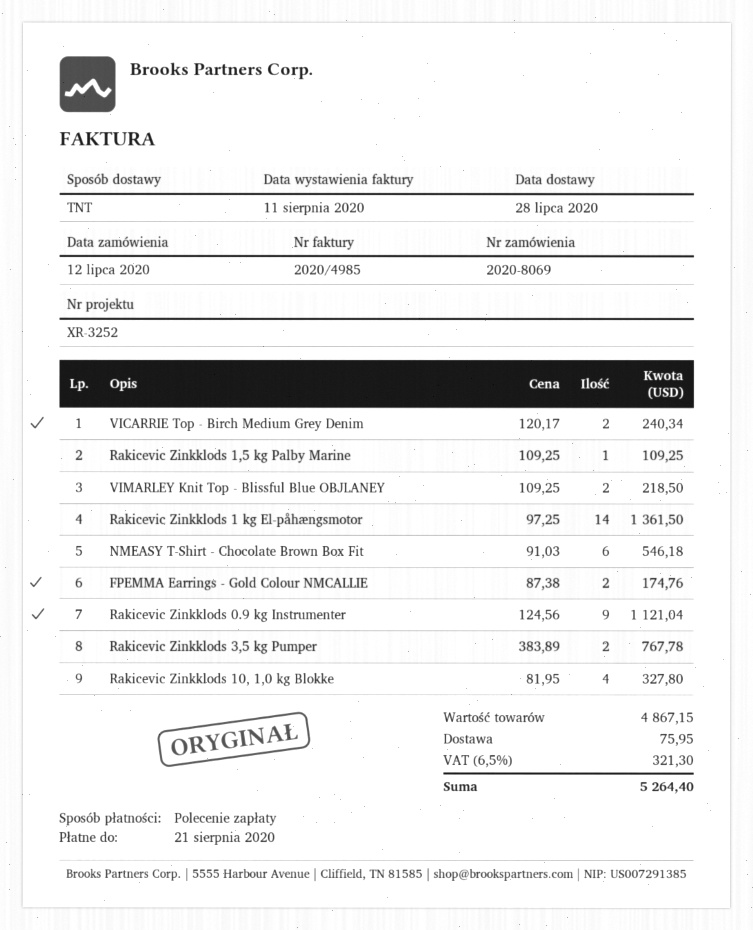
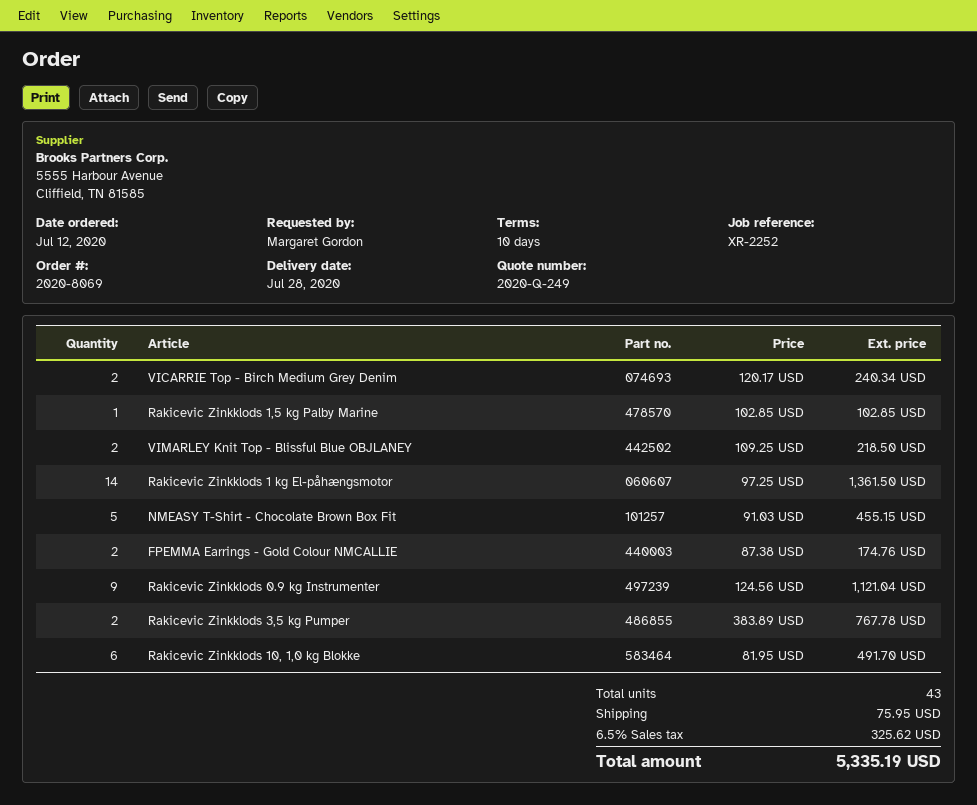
reference: XR-3252 -> XR-2252
Rakicevic Zinkklods 1,5 kg Palby Marine: 1 x 109.25 = 109.25 -> 1 x 102.85 = 102.85
NMEASY T-Shirt - Chocolate Brown Box Fit: 6 x 91.03 = 546.18 -> 5 x 91.03 = 455.15
Rakicevic Zinkklods 10, 1,0 kg Blokke: 4 x 81.95 = 327.80 -> 6 x 81.95 = 491.70
tax: 6.5% = 321.30 -> 6.5% = 325.62
total: 5264.40 -> 5335.19

